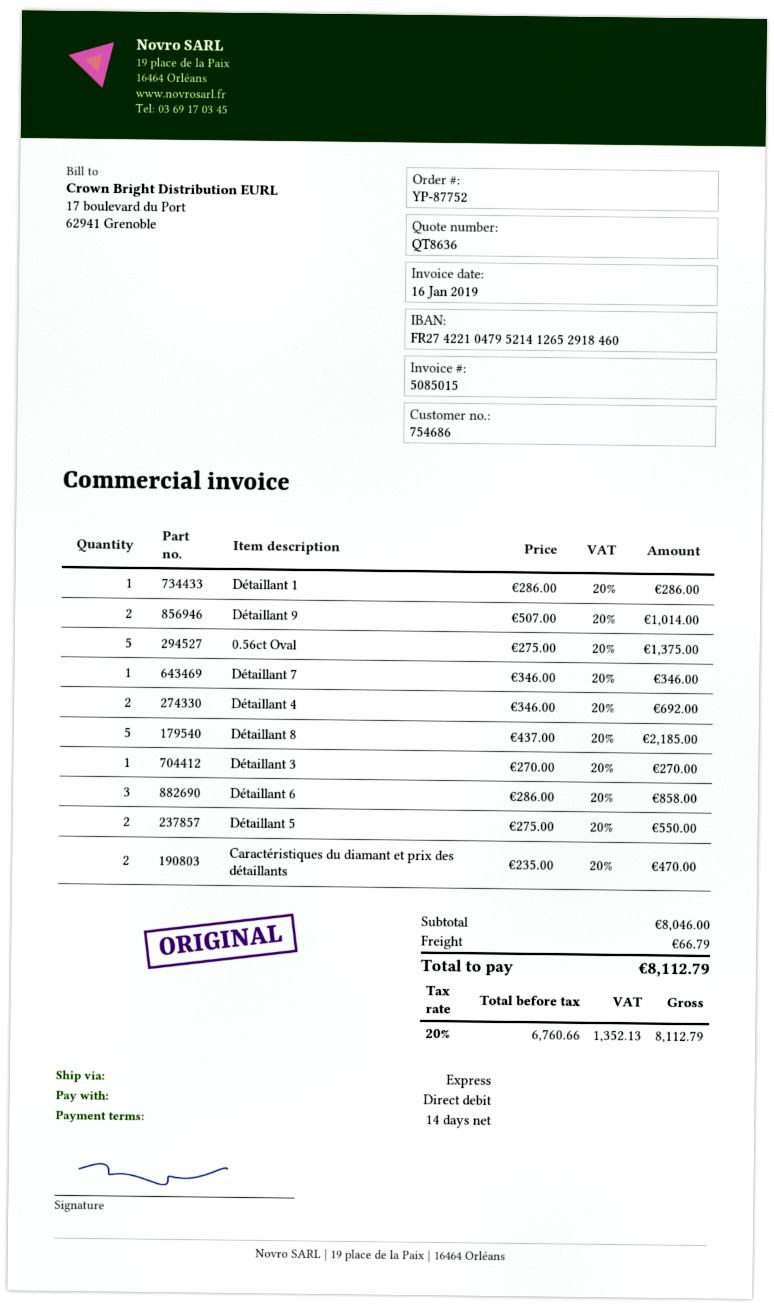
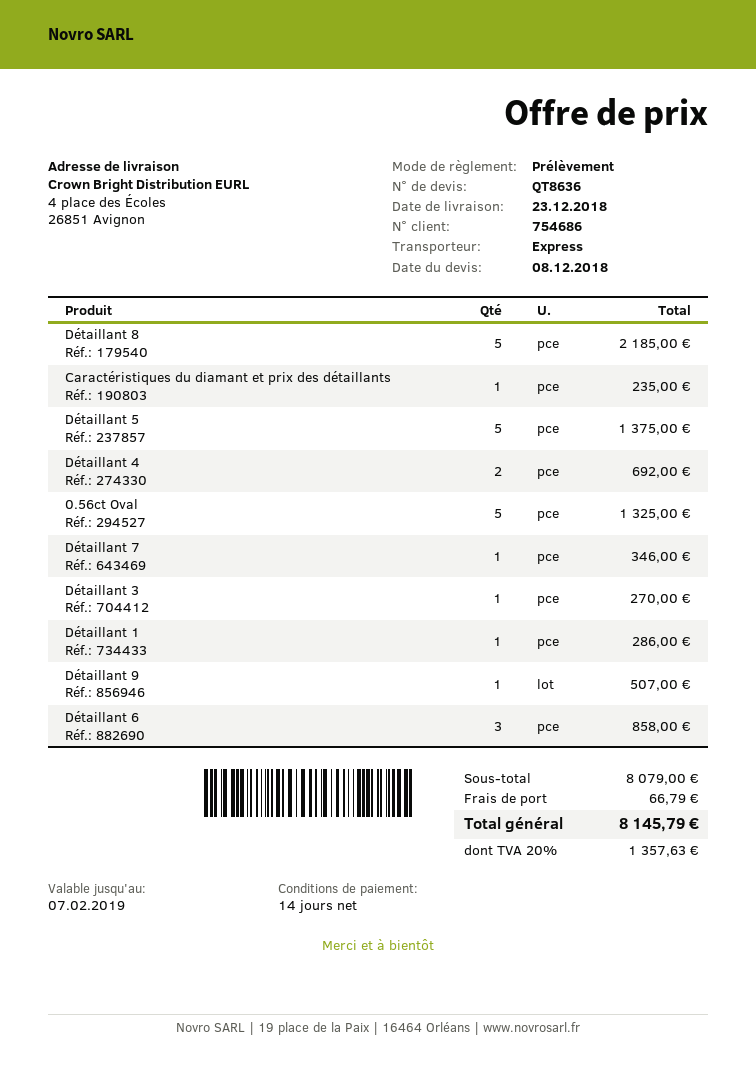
Détaillant 9: 2 for 1014.00 -> 1 for 507.00
0.56ct Oval: 5 for 1375.00 -> 5 for 1325.00
Détaillant 5: 2 for 550.00 -> 5 for 1375.00
Caractéristiques du diamant et prix des détaillants: 2 for 470.00 -> 1 for 235.00
subtotal: 8046.00 -> 8079.00
tax: 20% = 1352.13 -> 20% = 1357.63
total: 8112.79 -> 8145.79

